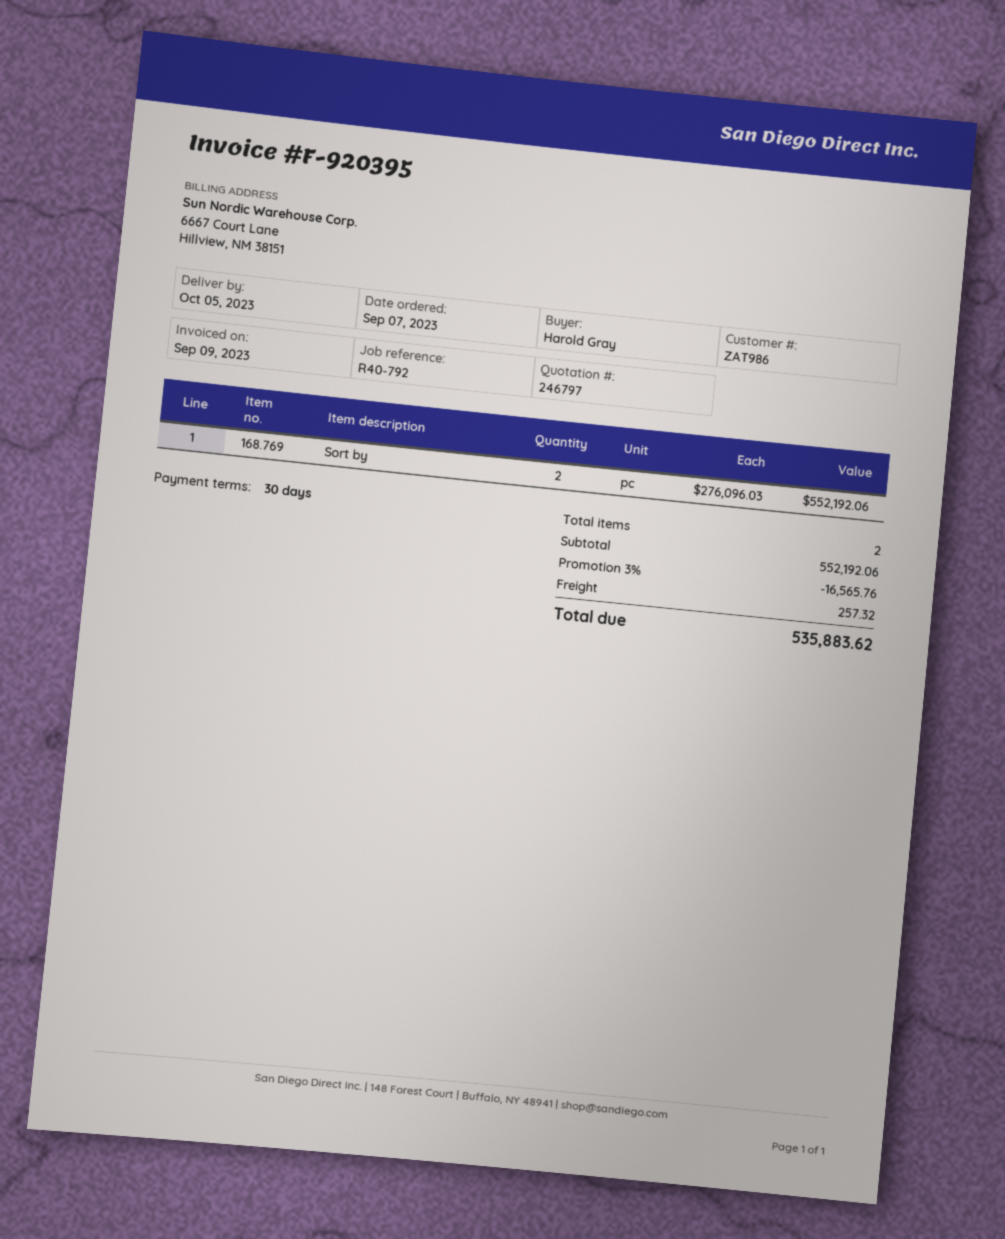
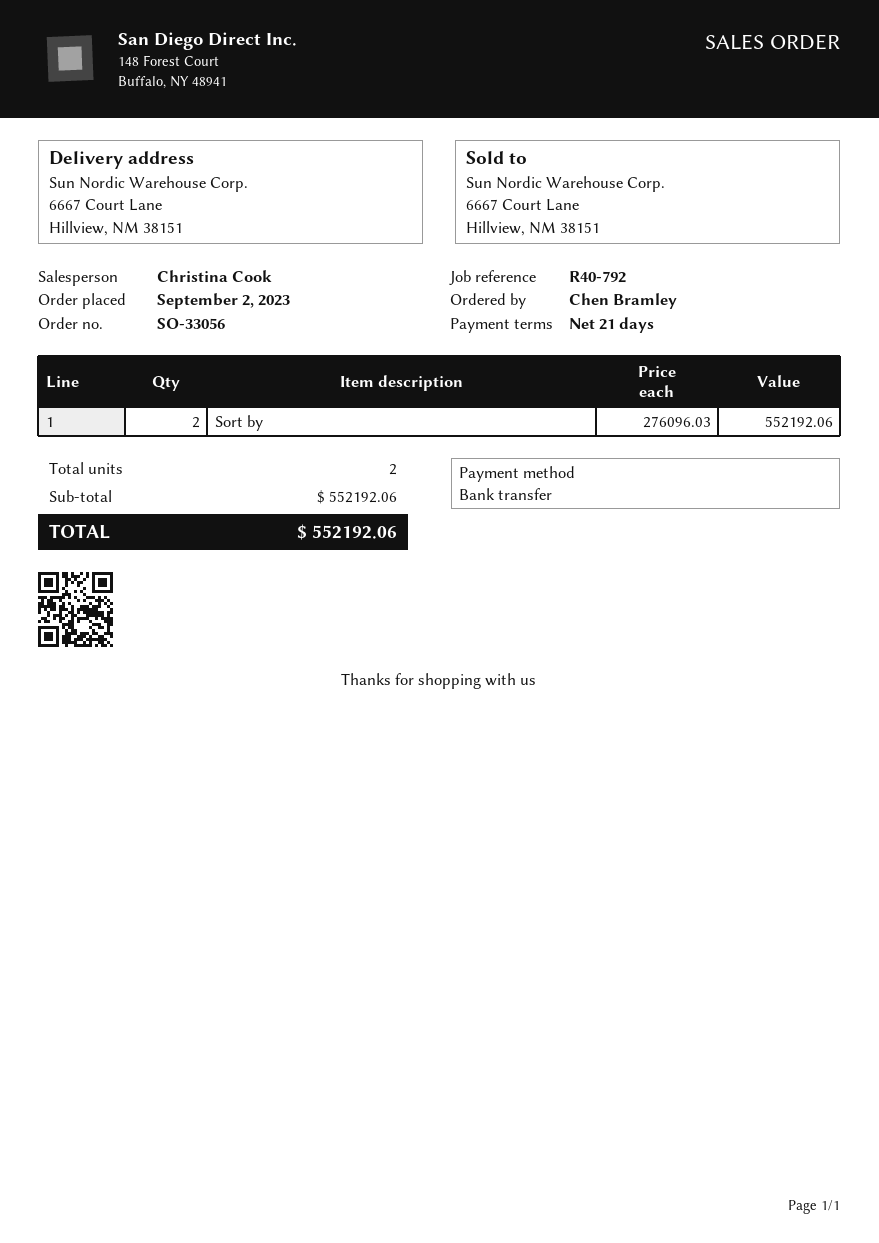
order date: 2023-09-07 -> 2023-09-02
payment terms: 30 days -> 21 days
ordered by: Harold Gray -> Chen Bramley
discount: 3% = 16565.76 -> none
shipping: 257.32 -> none
total: 535883.62 -> 552192.06

